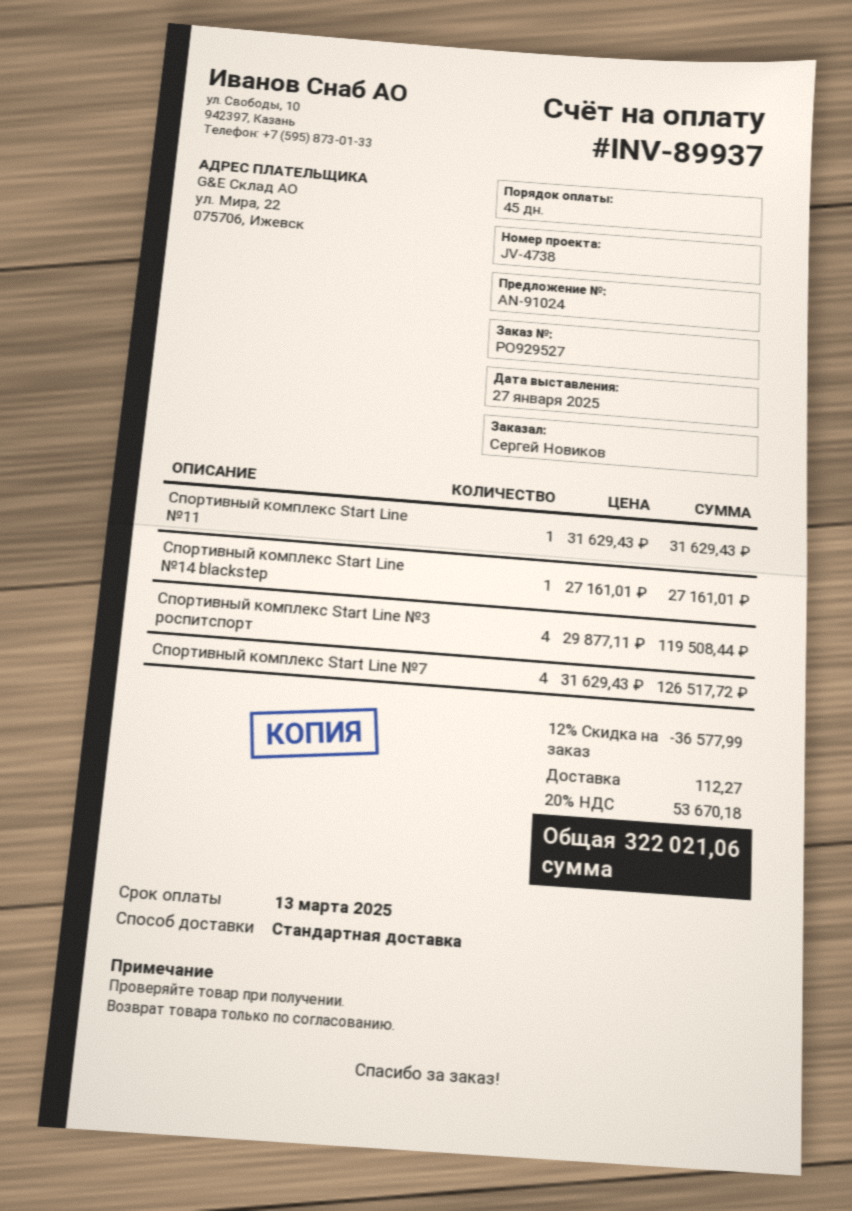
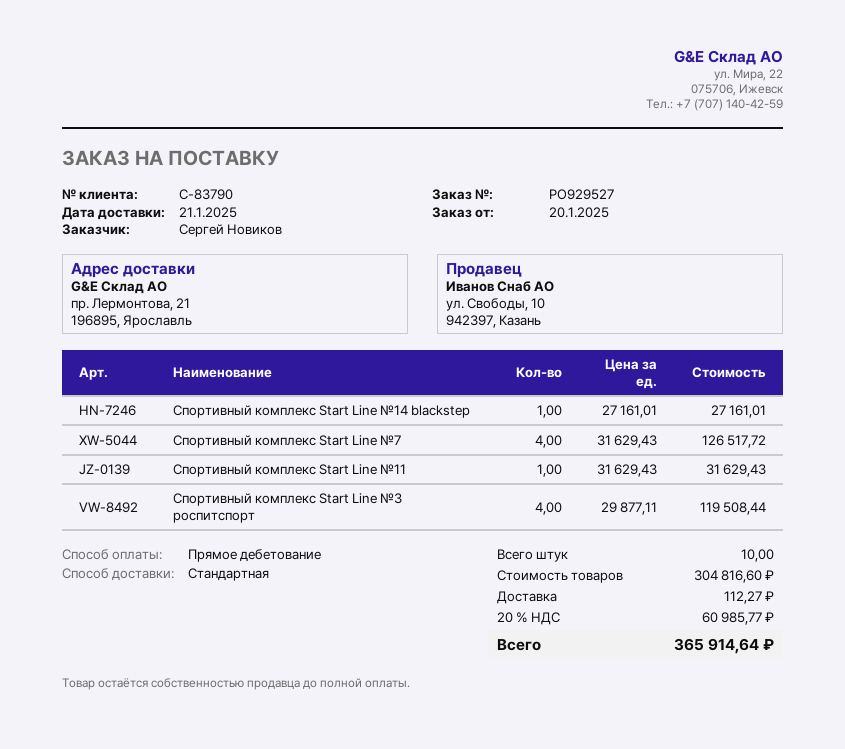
discount: 12% = 36577.99 -> none
tax: 20% = 53670.18 -> 20% = 60985.77
total: 322021.06 -> 365914.64

